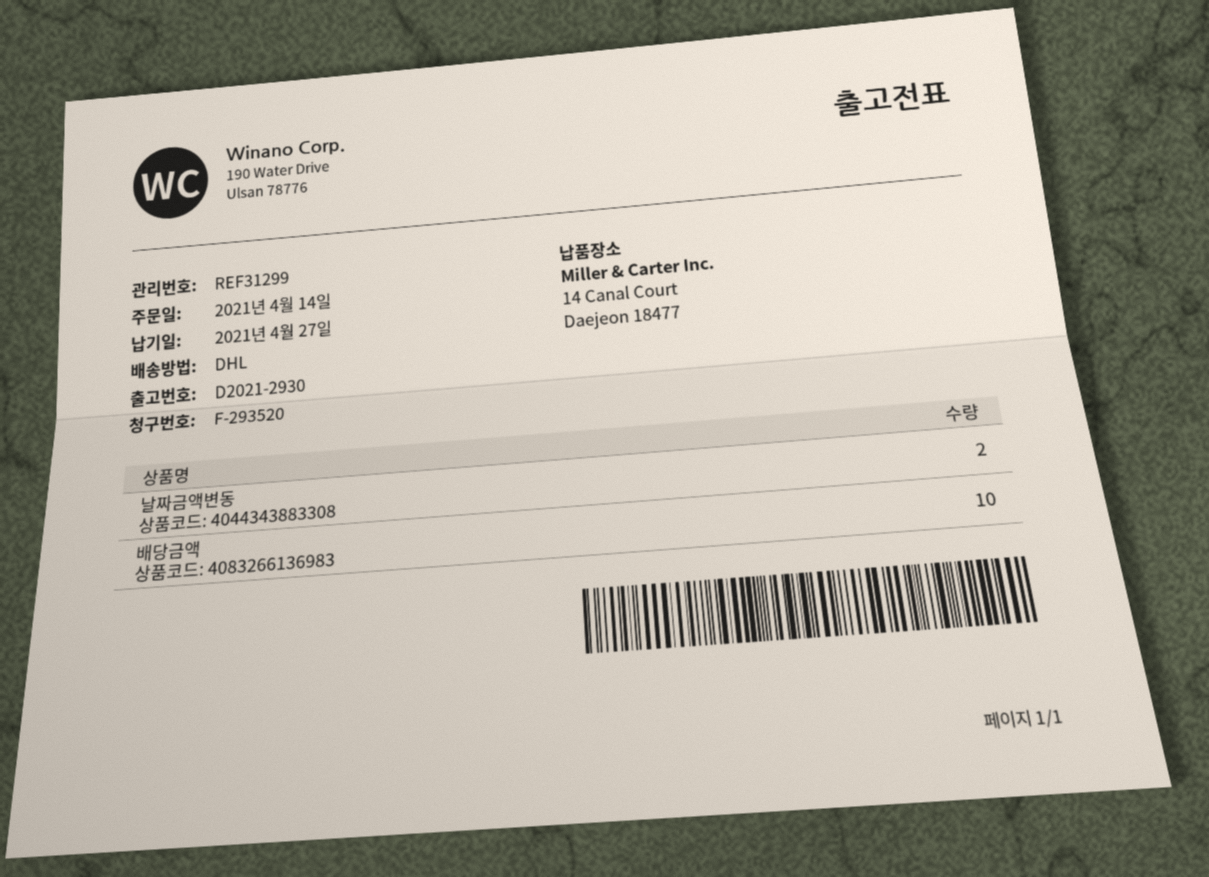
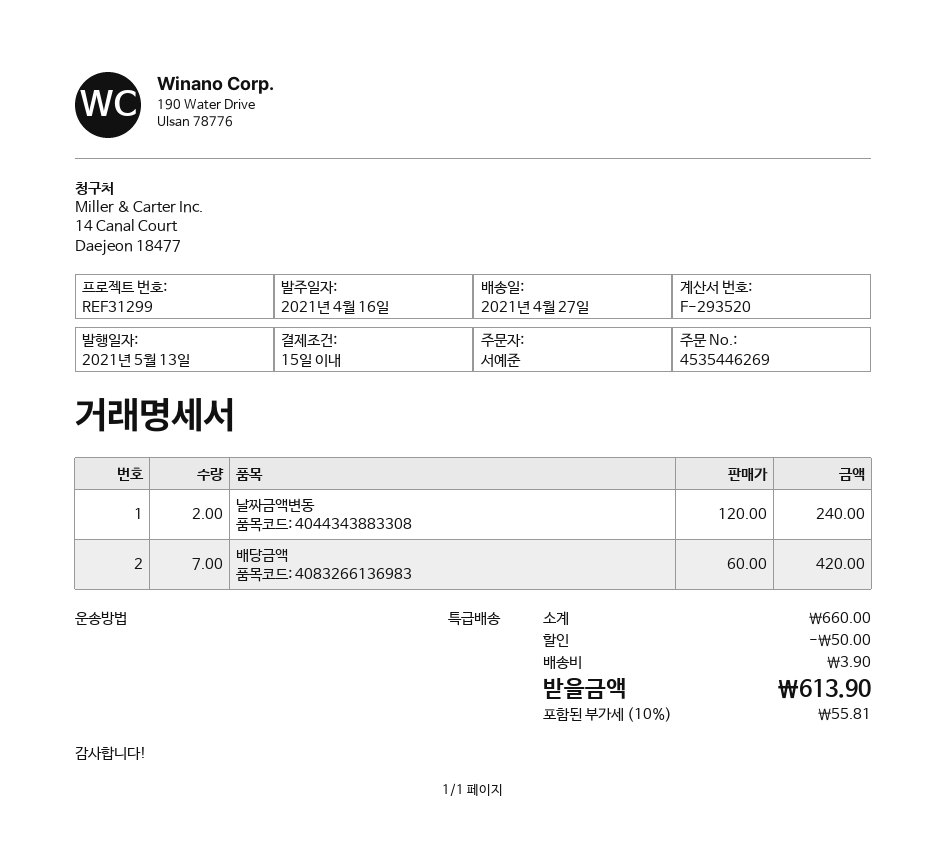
order date: 2021-04-14 -> 2021-04-16
shipping method: DHL -> express
배당금액: 10 -> 7

